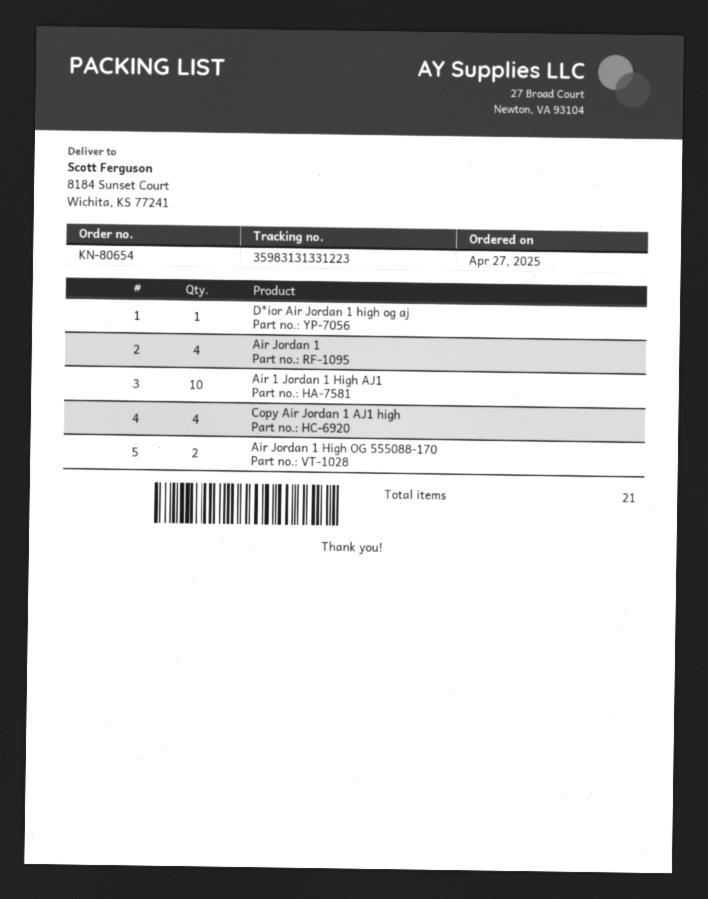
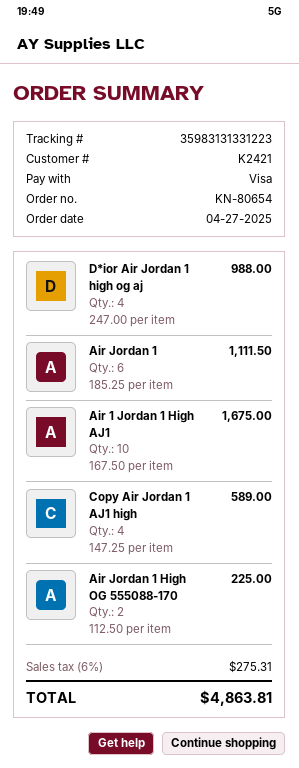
D*ior Air Jordan 1 high og aj: 1 -> 4
Air Jordan 1: 4 -> 6

